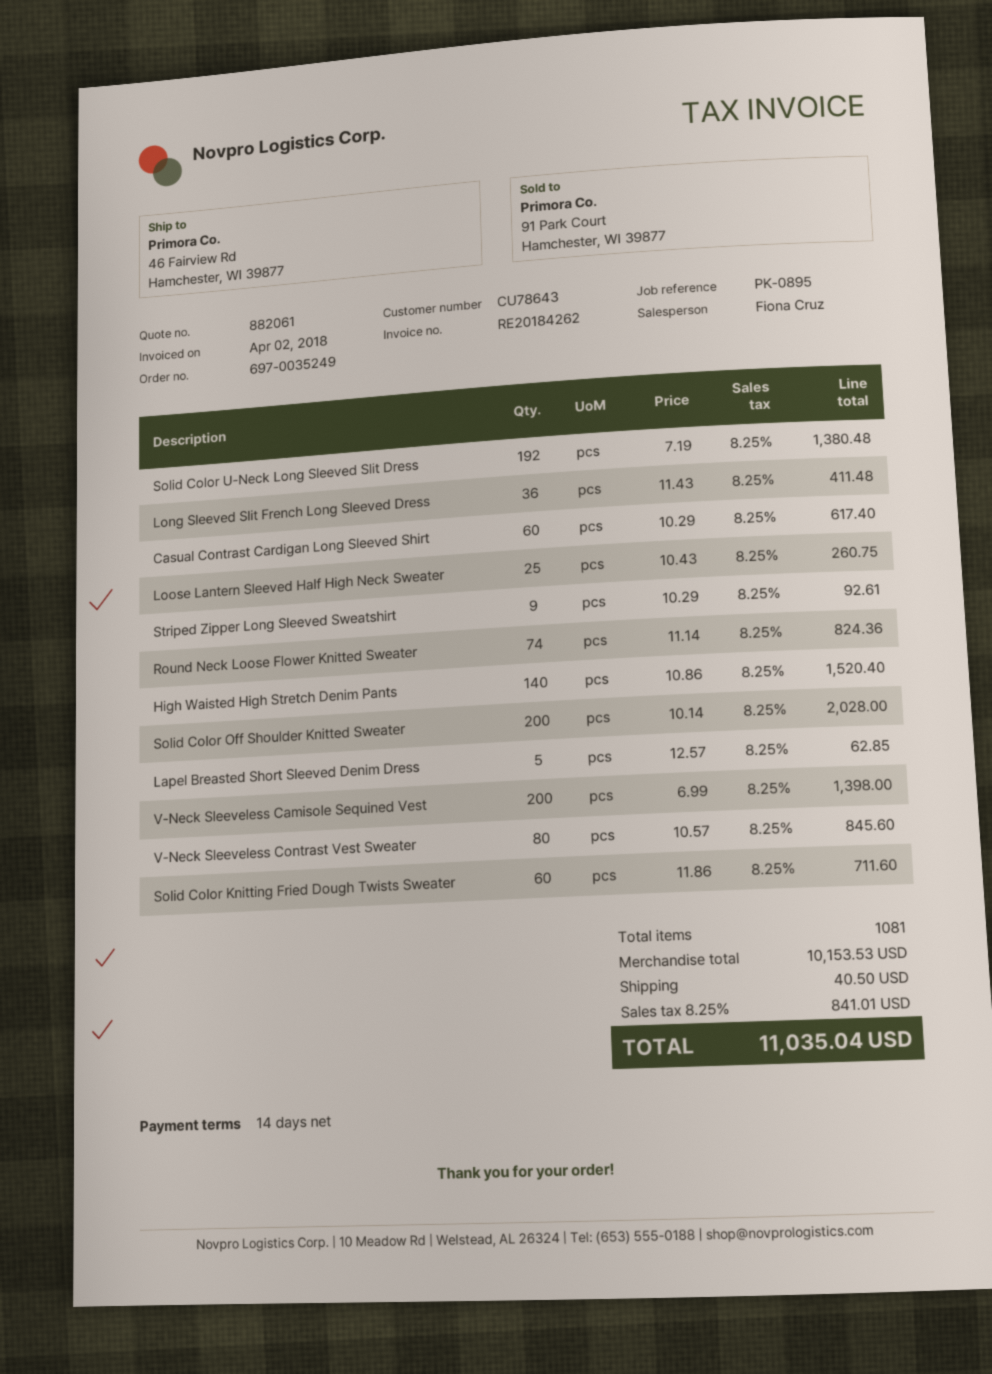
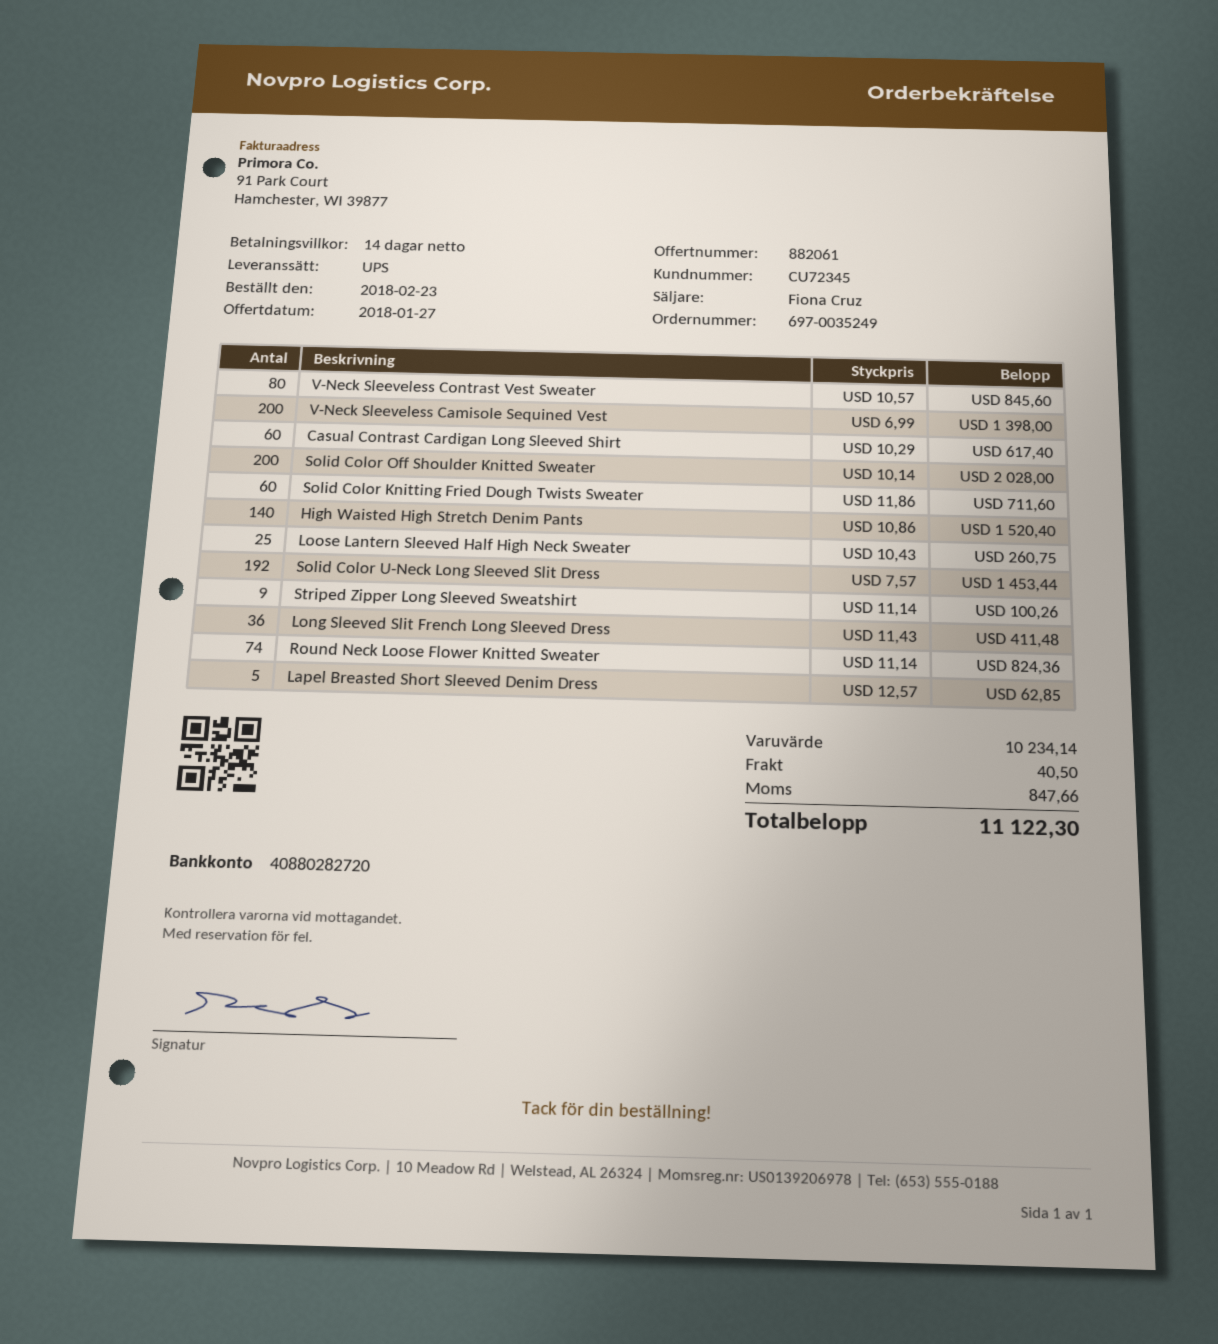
customer number: CU78643 -> CU72345
Solid Color U-Neck Long Sleeved Slit Dress: 192 x 7.19 = 1380.48 -> 192 x 7.57 = 1453.44
Striped Zipper Long Sleeved Sweatshirt: 9 x 10.29 = 92.61 -> 9 x 11.14 = 100.26
subtotal: 10153.53 -> 10234.14
tax: 841.01 -> 847.66
total: 11035.04 -> 11122.30

